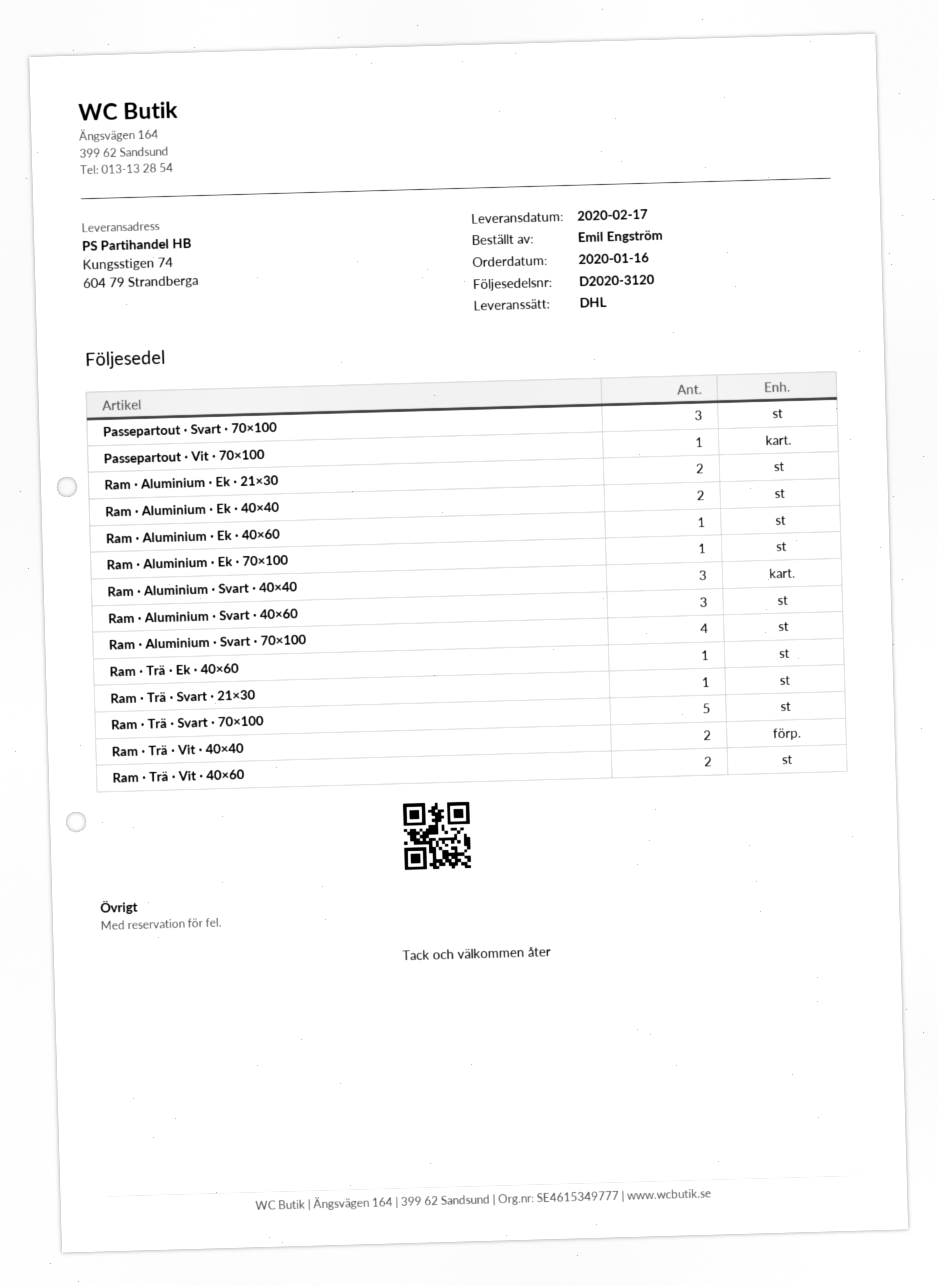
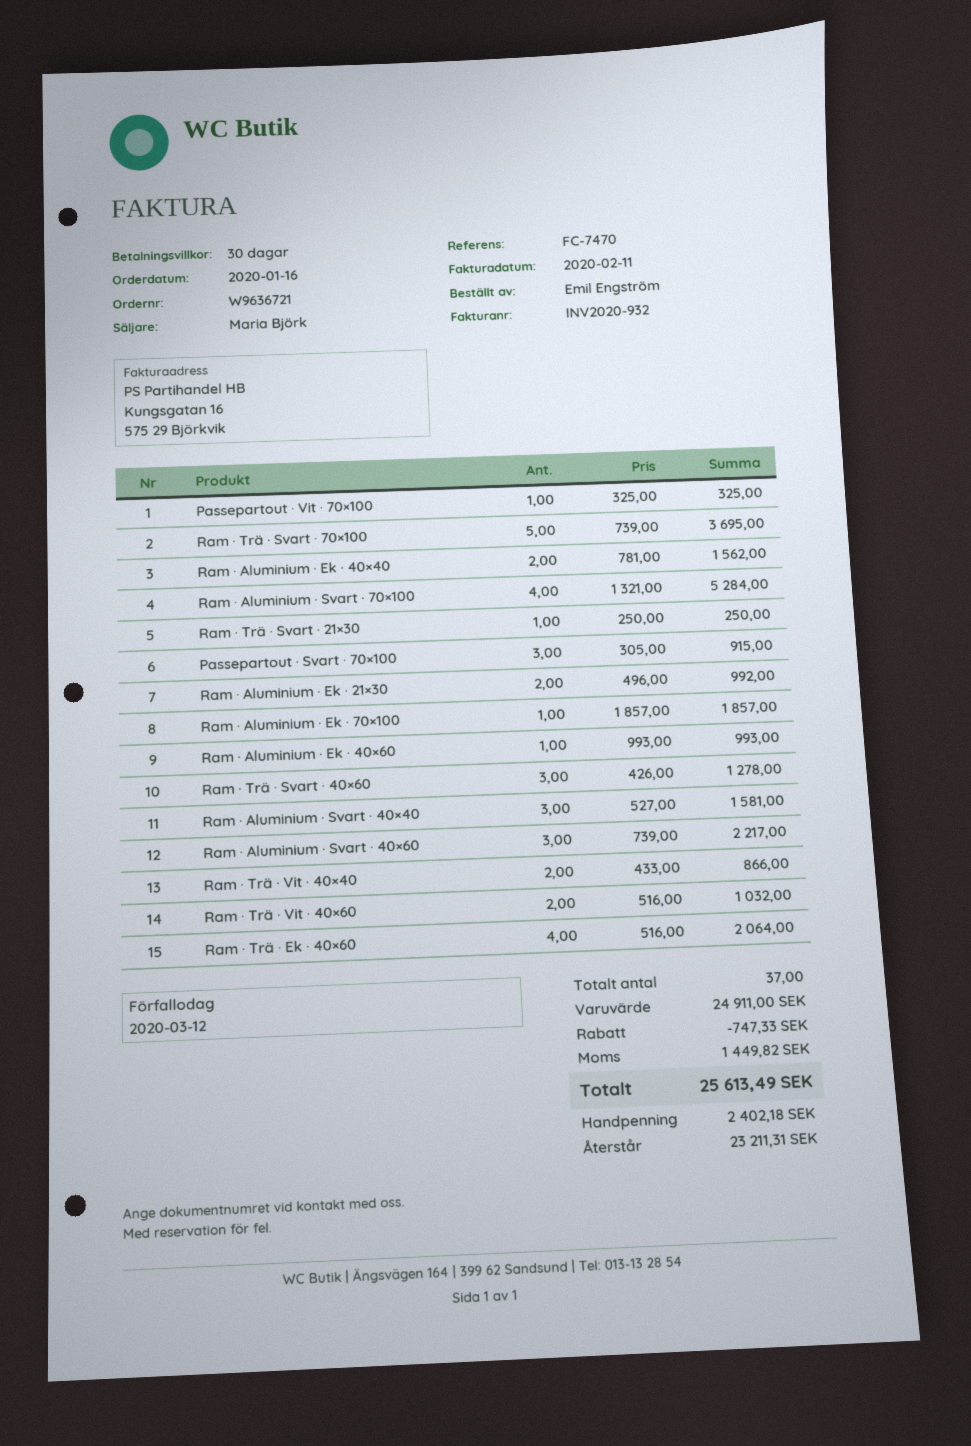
Ram · Trä · Ek · 40×60: 1 -> 4
Ram · Trä · Svart · 40×60: none -> 3

